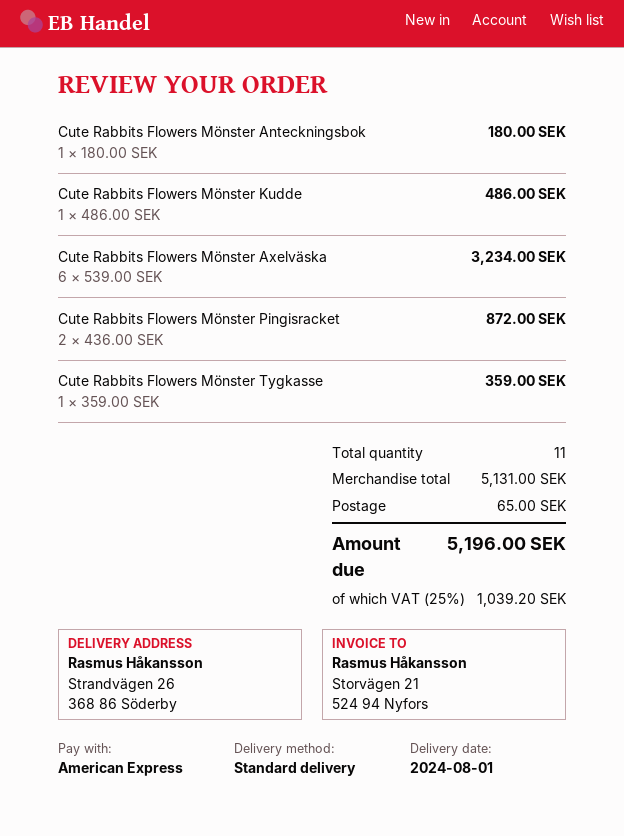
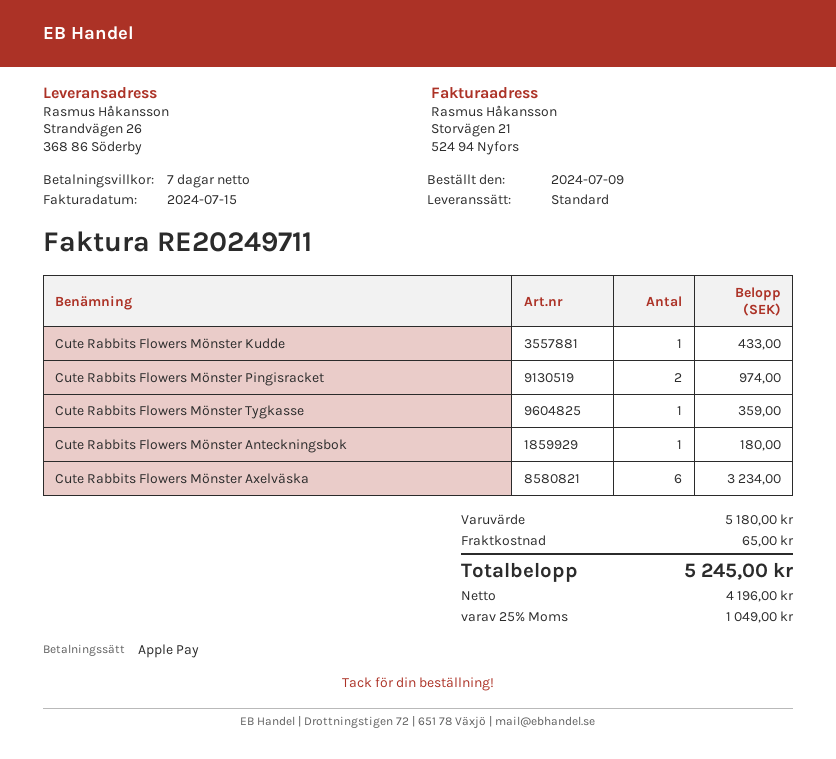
payment method: American Express -> Apple Pay
Cute Rabbits Flowers Mönster Kudde: 1 for 486.00 -> 1 for 433.00
Cute Rabbits Flowers Mönster Pingisracket: 2 for 872.00 -> 2 for 974.00
subtotal: 5131.00 -> 5180.00
tax: 25% = 1039.20 -> 25% = 1049.00
total: 5196.00 -> 5245.00

